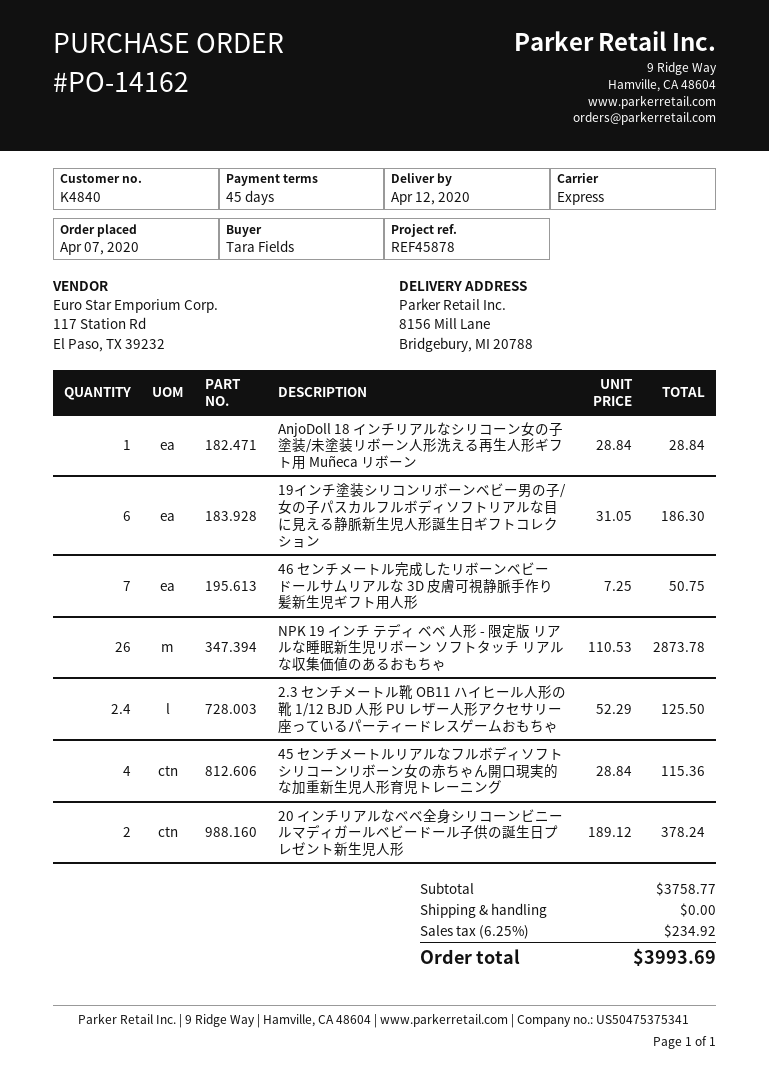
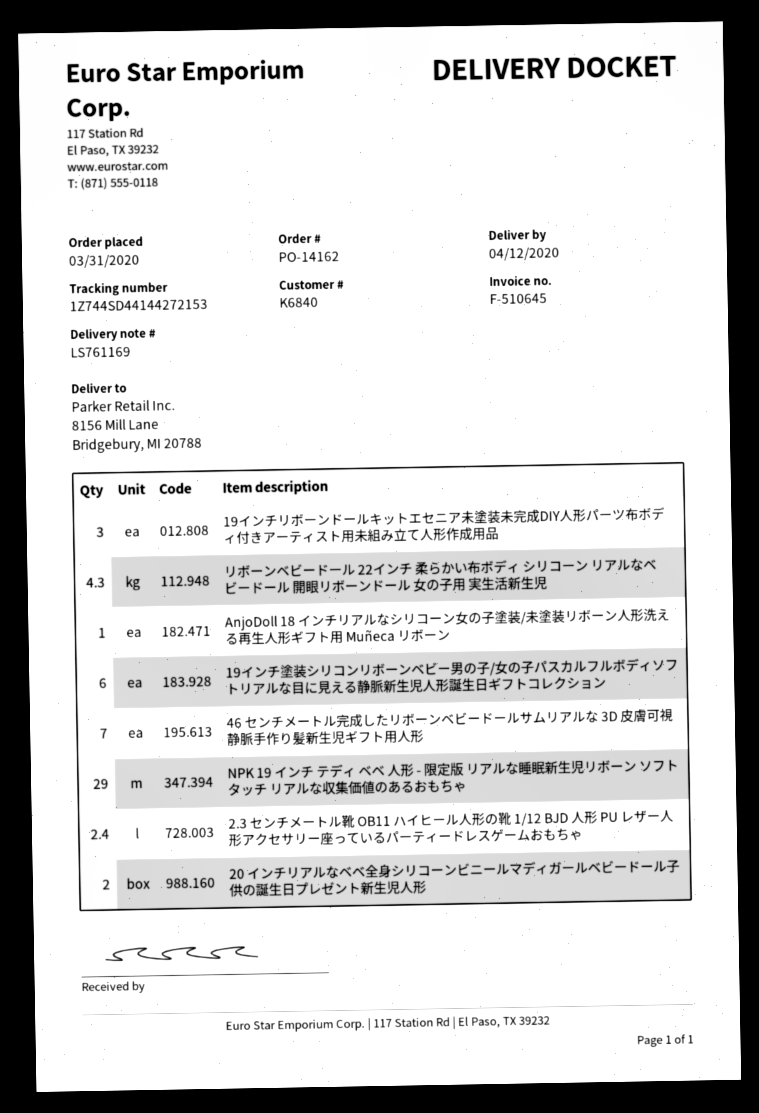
order date: 2020-04-07 -> 2020-03-31
customer number: K4840 -> K6840
NPK 19 インチ テディ ベベ 人形 - 限定版 リアルな睡眠新生児リボーン ソフトタッチ リアルな収集価値のあるおもちゃ: 26 -> 29
45 センチメートルリアルなフルボディソフトシリコーンリボーン女の赤ちゃん開口現実的な加重新生児人形育児トレーニング: 4 -> none
19インチリボーンドールキットエセニア未塗装未完成DIY人形パーツ布ボディ付きアーティスト用未組み立て人形作成用品: none -> 3
リボーンベビードール 22インチ 柔らかい布ボディ シリコーン リアルなベビードール 開眼リボーンドール 女の子用 実生活新生児: none -> 4.3

